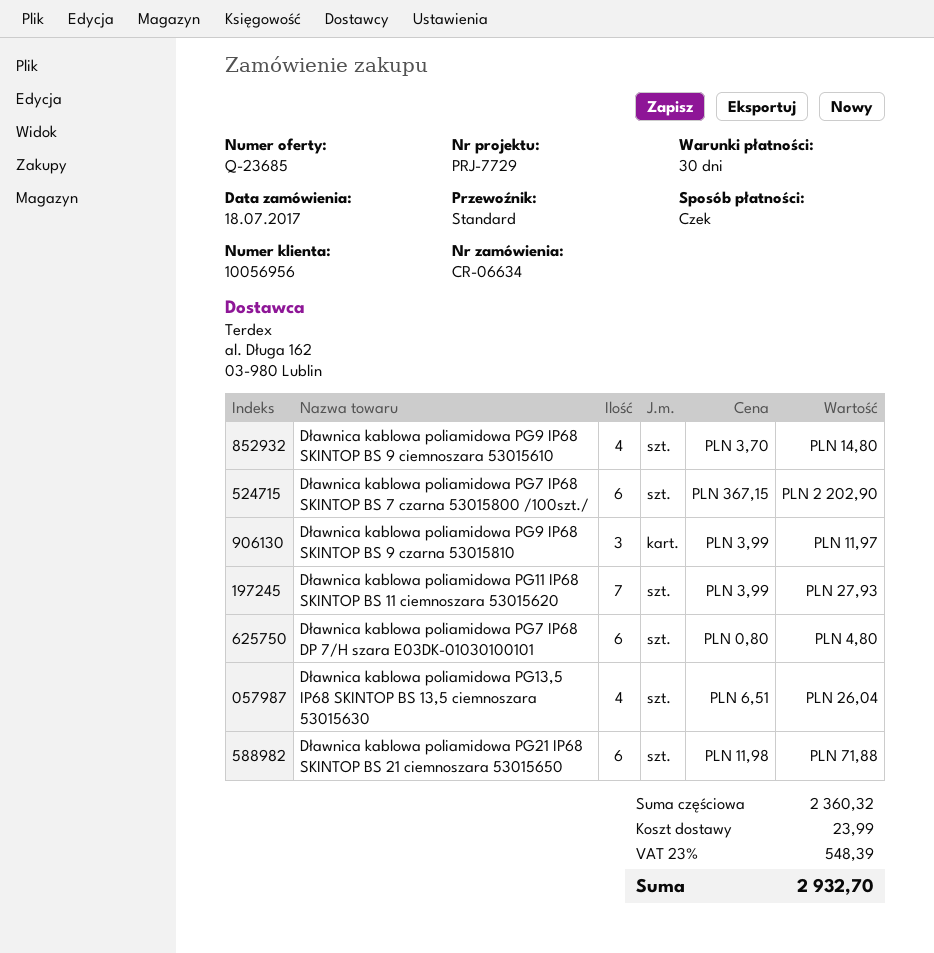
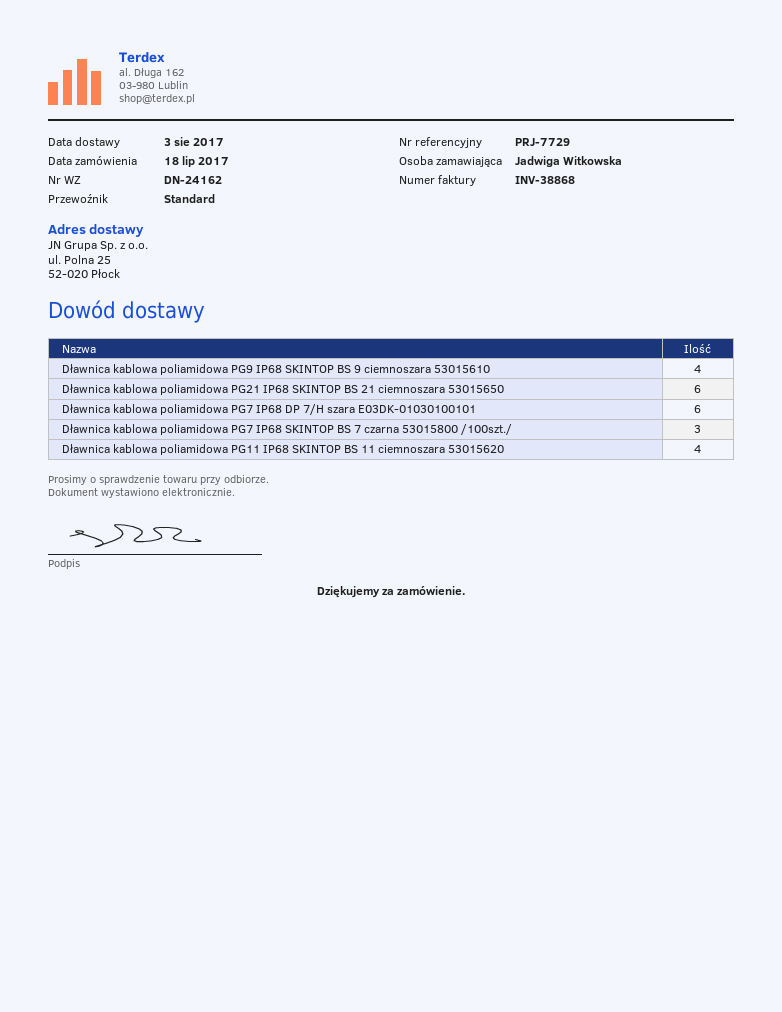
Dławnica kablowa poliamidowa PG7 IP68 SKINTOP BS 7 czarna 53015800 /100szt./: 6 -> 3
Dławnica kablowa poliamidowa PG9 IP68 SKINTOP BS 9 czarna 53015810: 3 -> none
Dławnica kablowa poliamidowa PG11 IP68 SKINTOP BS 11 ciemnoszara 53015620: 7 -> 4
Dławnica kablowa poliamidowa PG13,5 IP68 SKINTOP BS 13,5 ciemnoszara 53015630: 4 -> none

